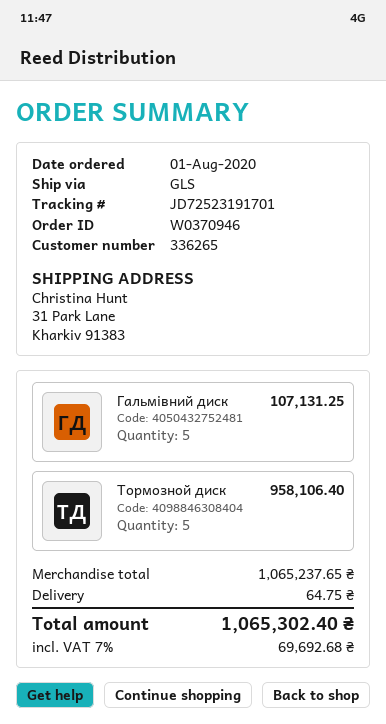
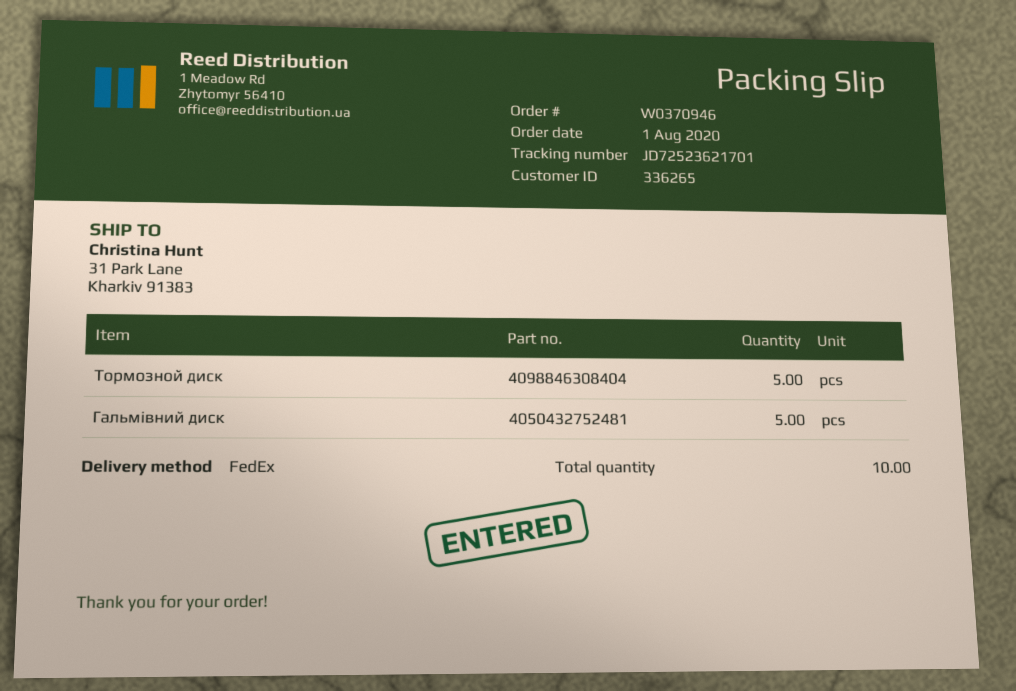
shipping method: GLS -> FedEx
tracking number: JD72523191701 -> JD72523621701

